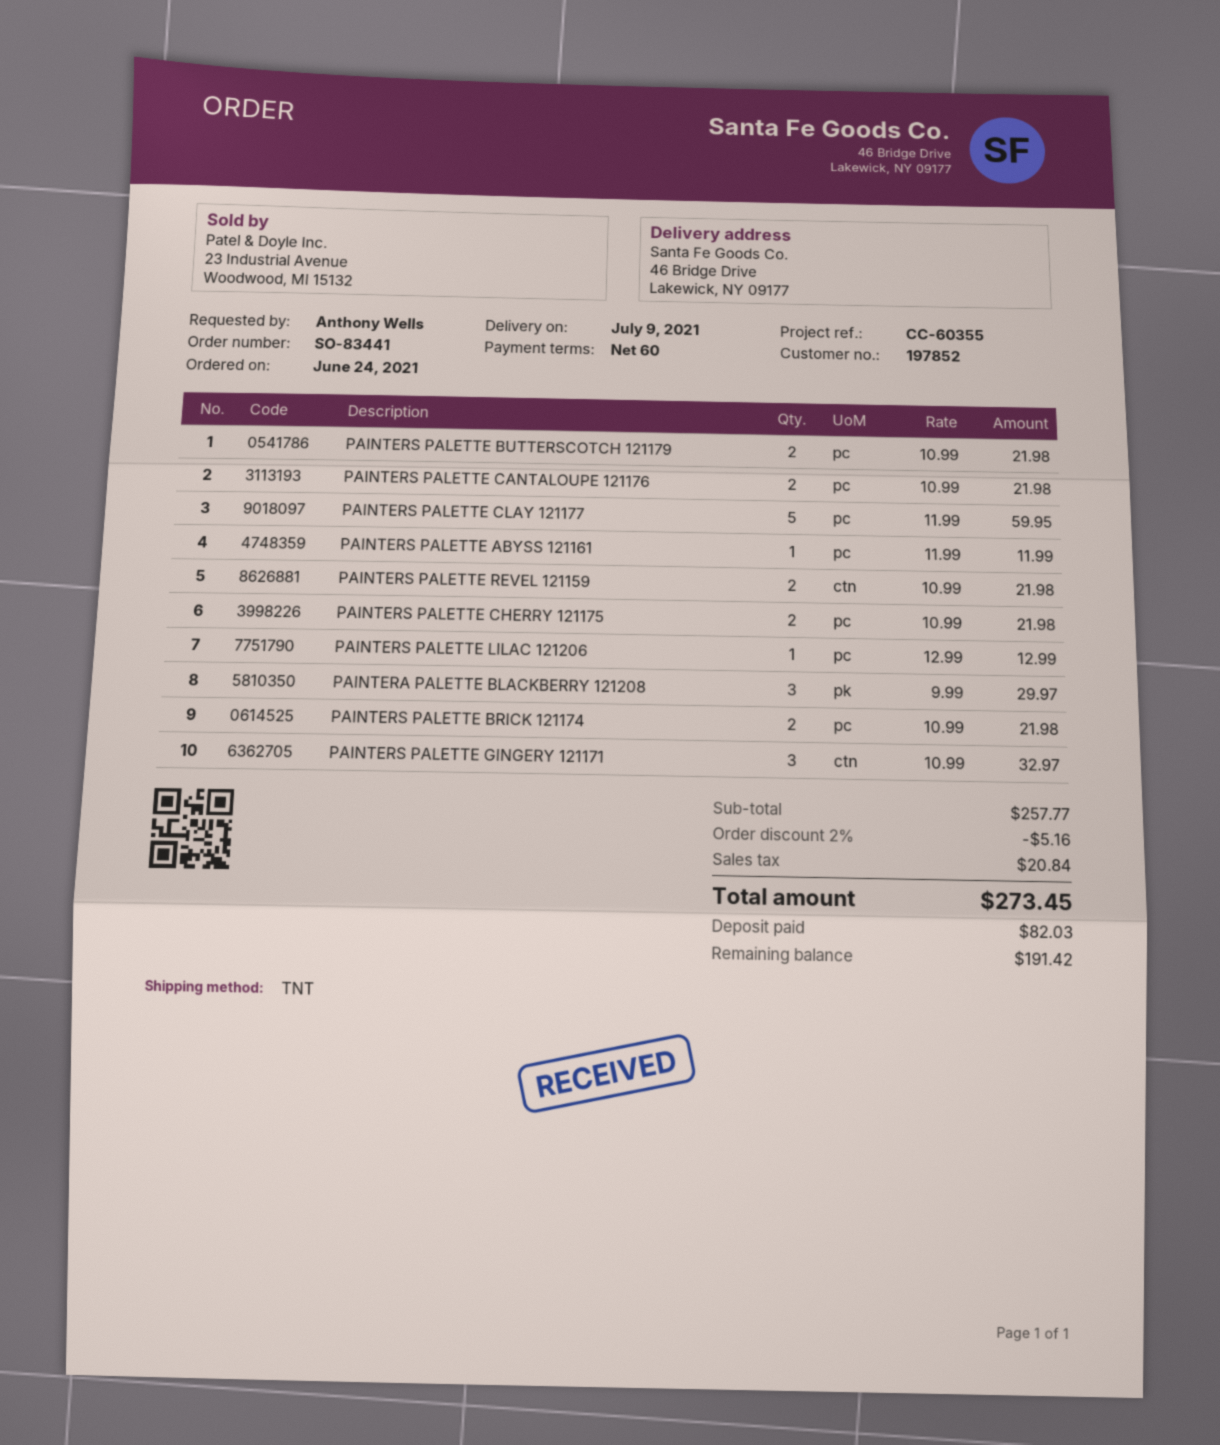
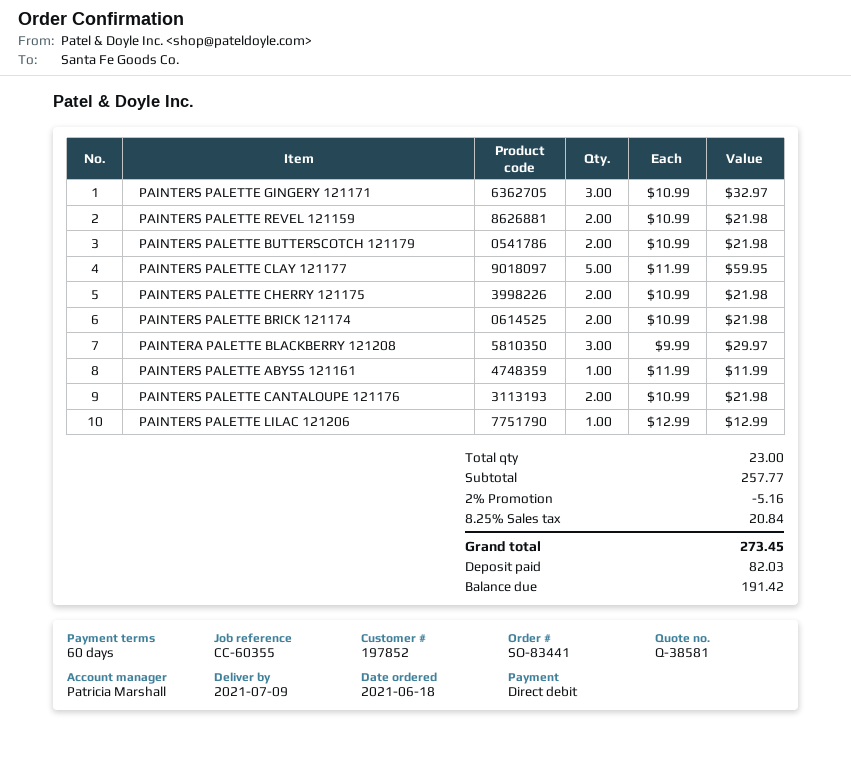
order date: 2021-06-24 -> 2021-06-18

